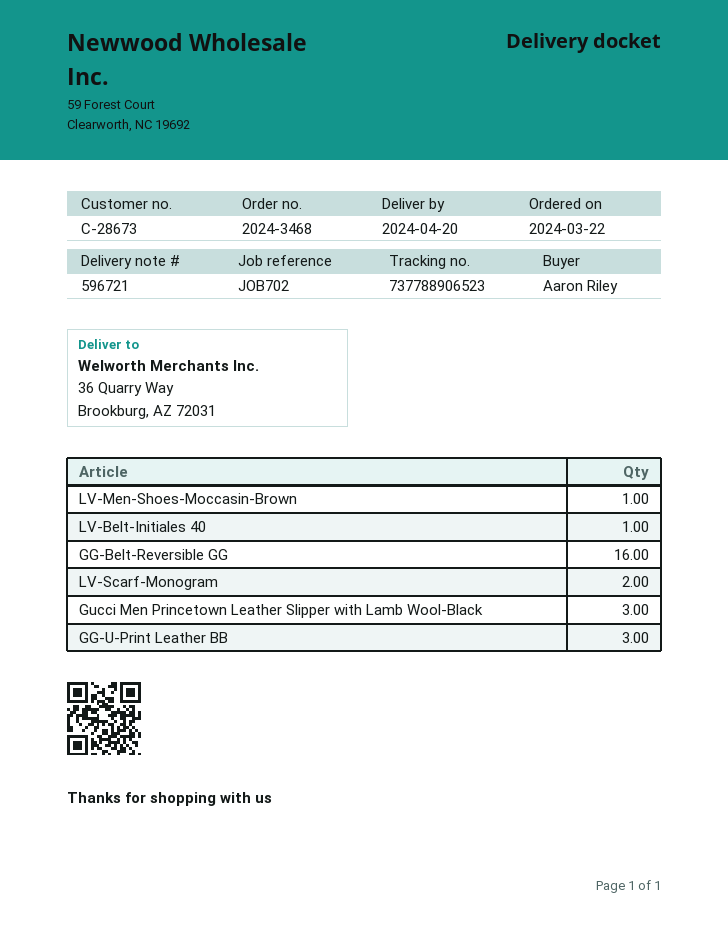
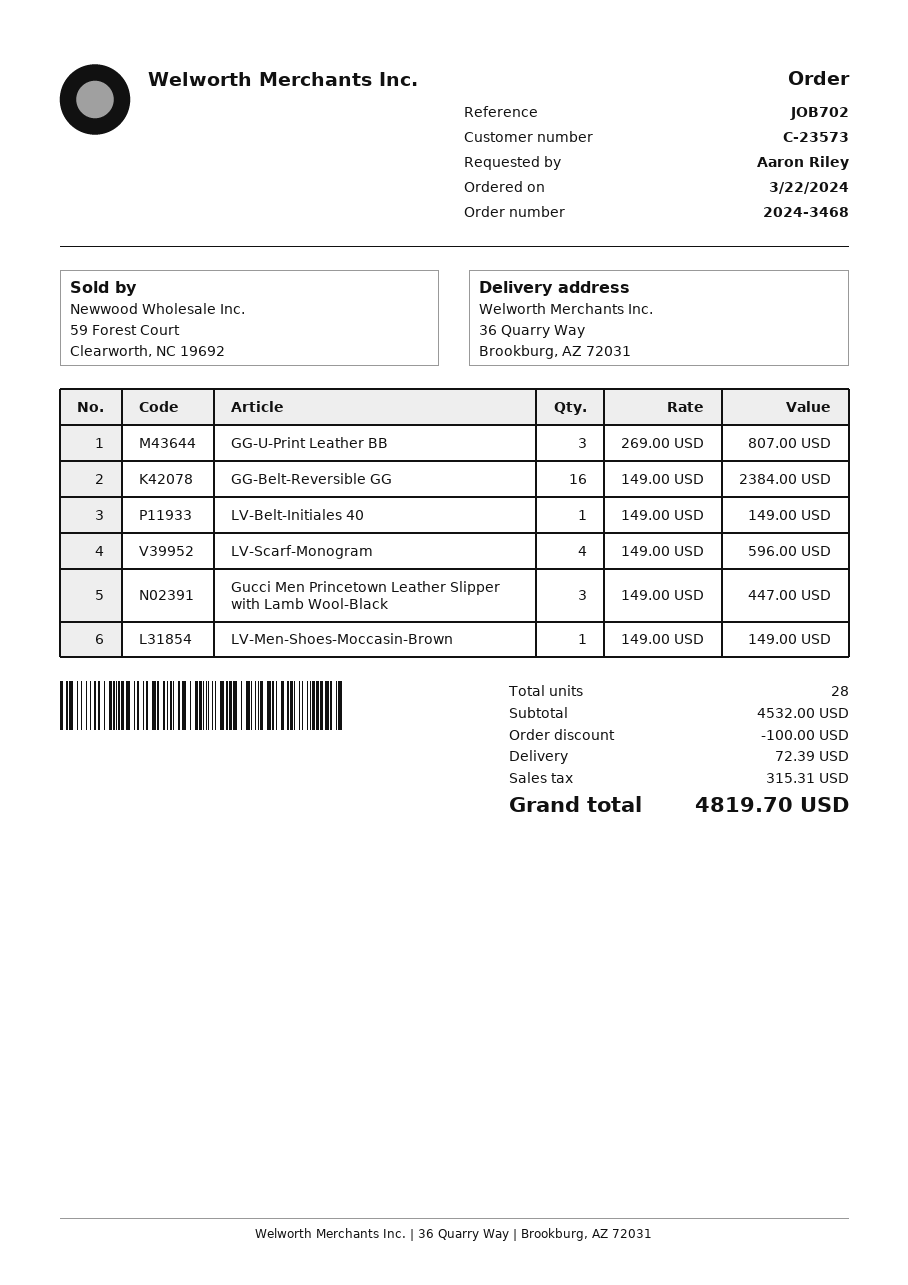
customer number: C-28673 -> C-23573
LV-Scarf-Monogram: 2 -> 4

